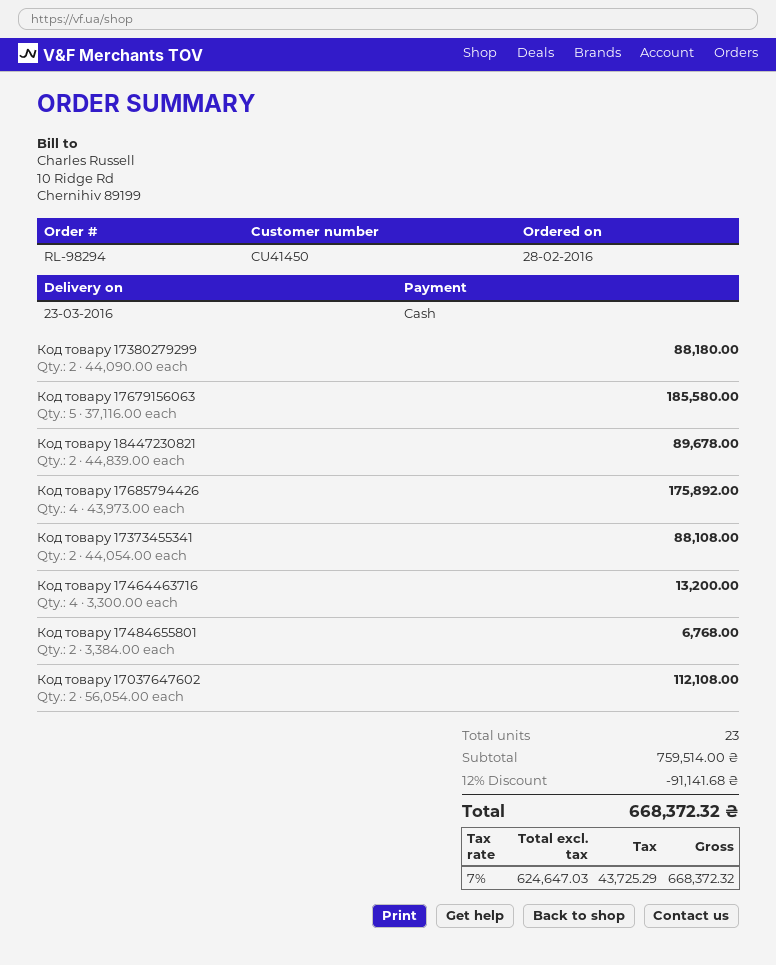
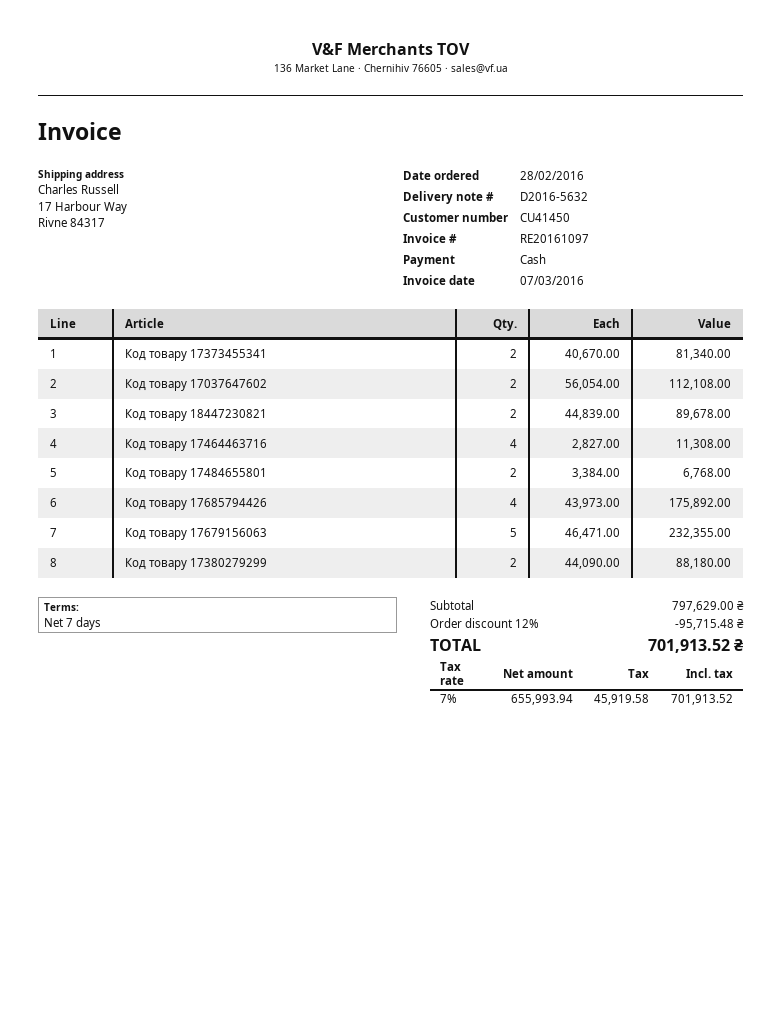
Код товару 17679156063: 5 x 37116.00 = 185580.00 -> 5 x 46471.00 = 232355.00
Код товару 17373455341: 2 x 44054.00 = 88108.00 -> 2 x 40670.00 = 81340.00
Код товару 17464463716: 4 x 3300.00 = 13200.00 -> 4 x 2827.00 = 11308.00
subtotal: 759514.00 -> 797629.00
discount: 12% = 91141.68 -> 12% = 95715.48
net: 624647.03 -> 655993.94
tax: 7% = 43725.29 -> 7% = 45919.58
total: 668372.32 -> 701913.52

